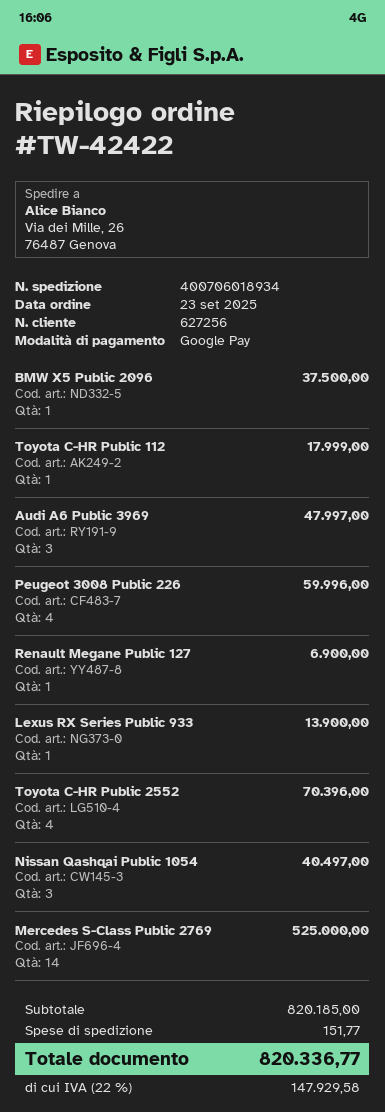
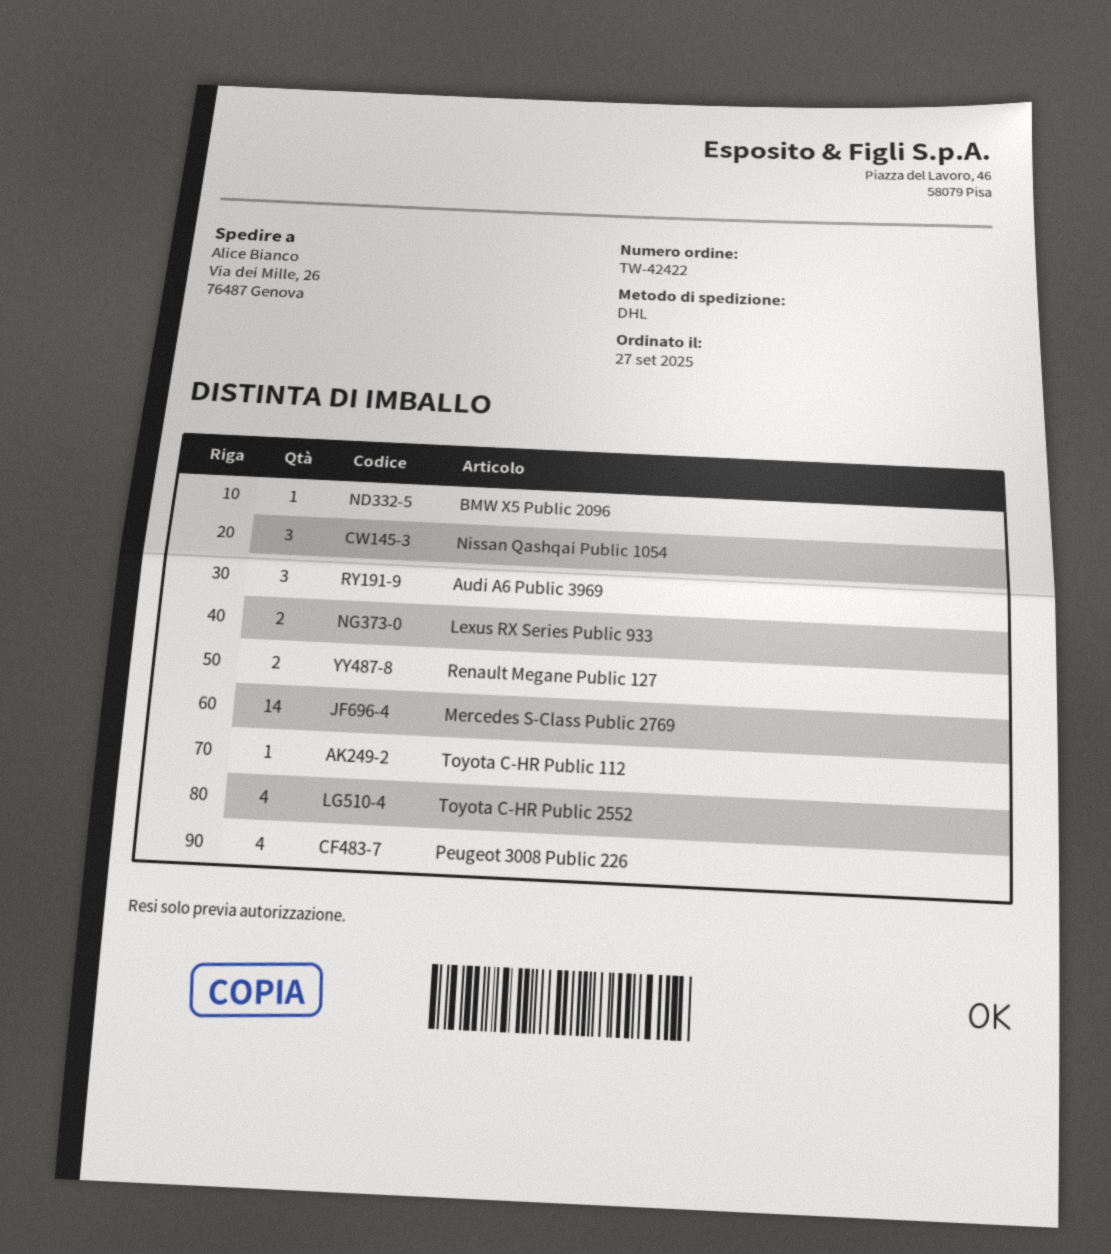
order date: 2025-09-23 -> 2025-09-27
Renault Megane Public 127: 1 -> 2
Lexus RX Series Public 933: 1 -> 2

